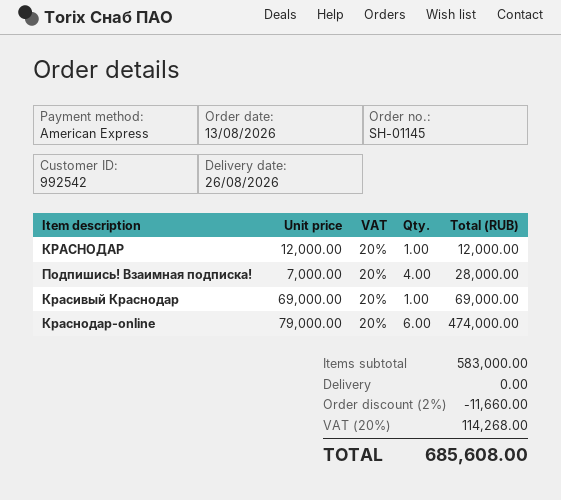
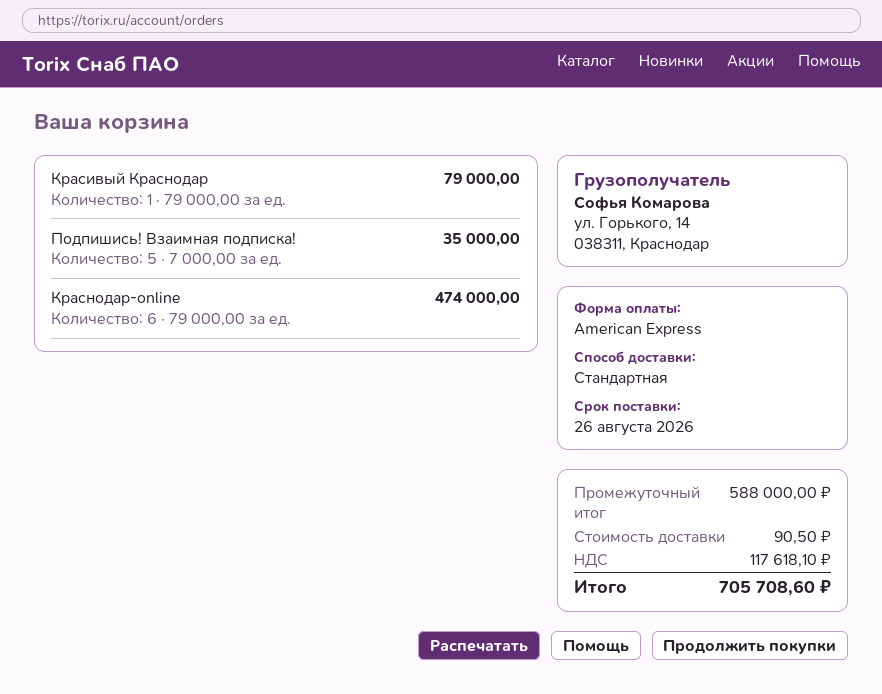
КРАСНОДАР: 1 x 12000.00 = 12000.00 -> none
Подпишись! Взаимная подписка!: 4 x 7000.00 = 28000.00 -> 5 x 7000.00 = 35000.00
Красивый Краснодар: 1 x 69000.00 = 69000.00 -> 1 x 79000.00 = 79000.00
subtotal: 583000.00 -> 588000.00
discount: 2% = 11660.00 -> none
shipping: 0.00 -> 90.50
tax: 114268.00 -> 117618.10
total: 685608.00 -> 705708.60

